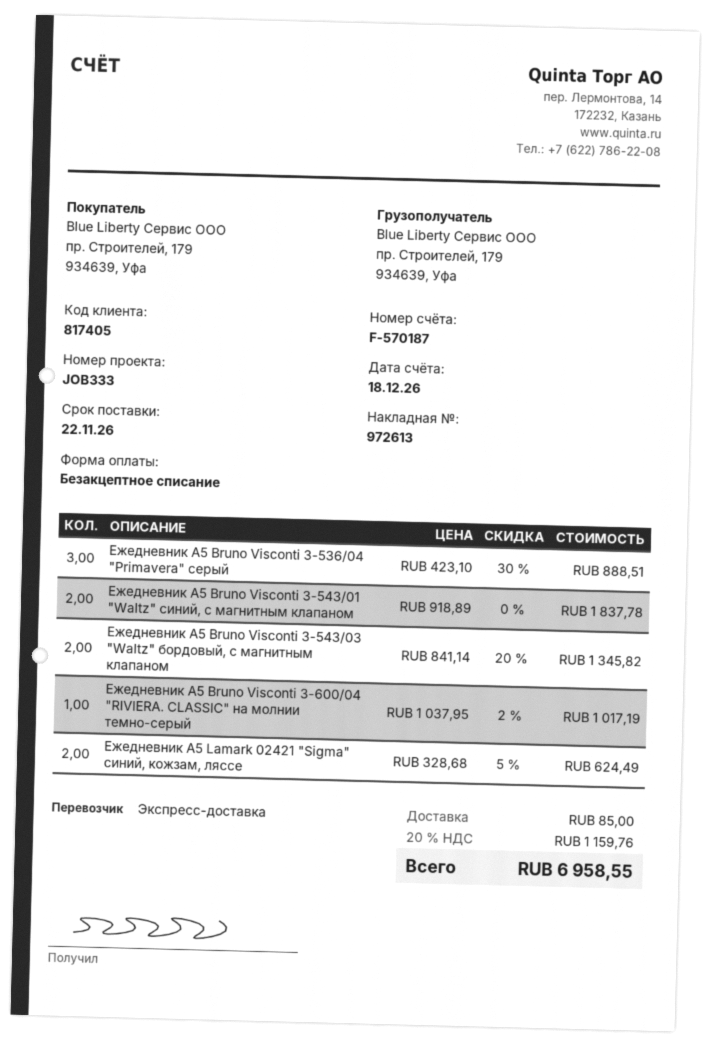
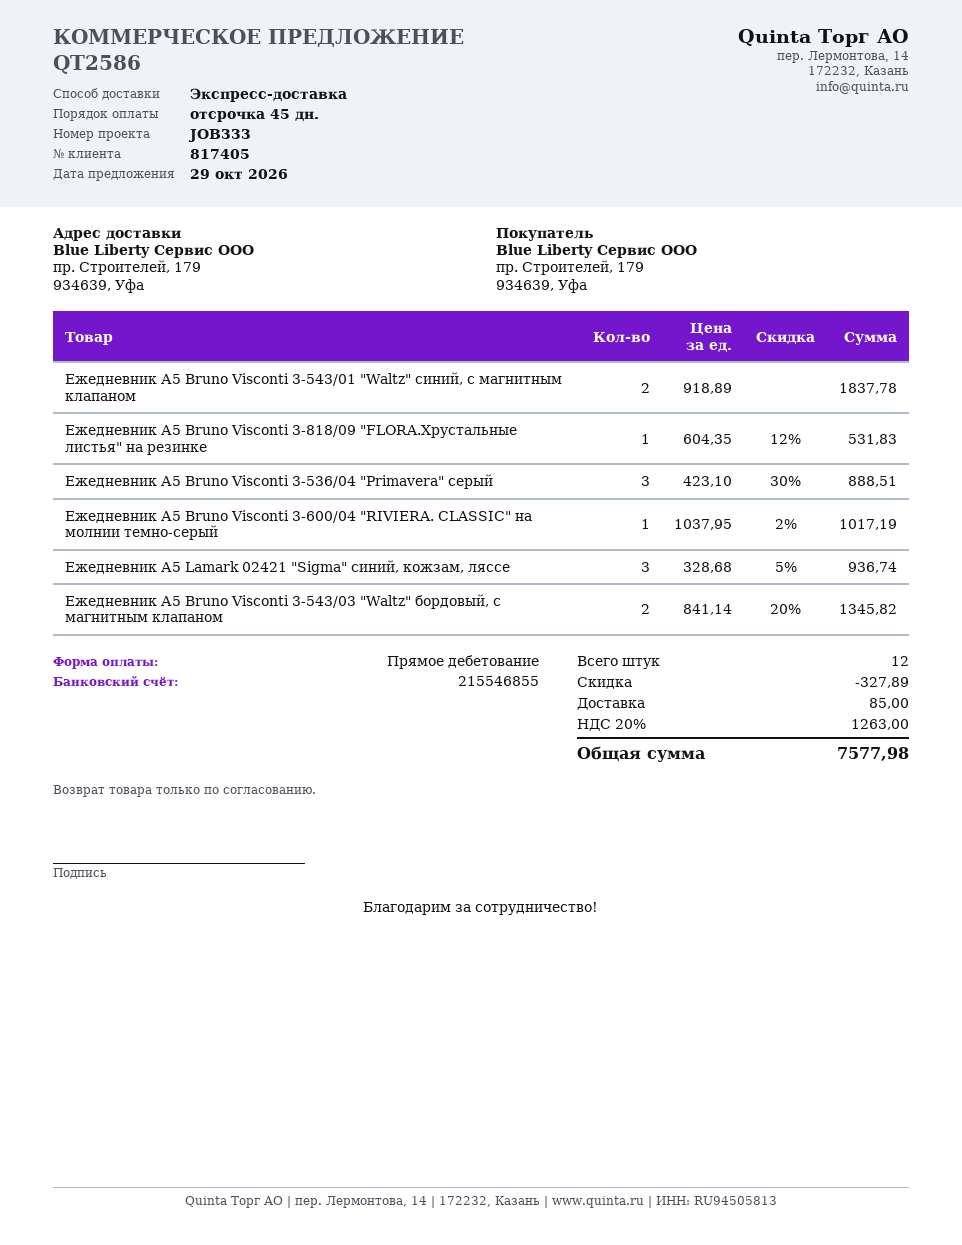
Ежедневник А5 Lamark 02421 "Sigma" синий, кожзам, ляссе: 2 x 328.68 - 5% = 624.49 -> 3 x 328.68 - 5% = 936.74
Ежедневник А5 Bruno Visconti 3-818/09 "FLORA.Хрустальные листья" на резинке: none -> 1 x 604.35 - 12% = 531.83
discount: none -> 327.89
tax: 20% = 1159.76 -> 20% = 1263.00
total: 6958.55 -> 7577.98

